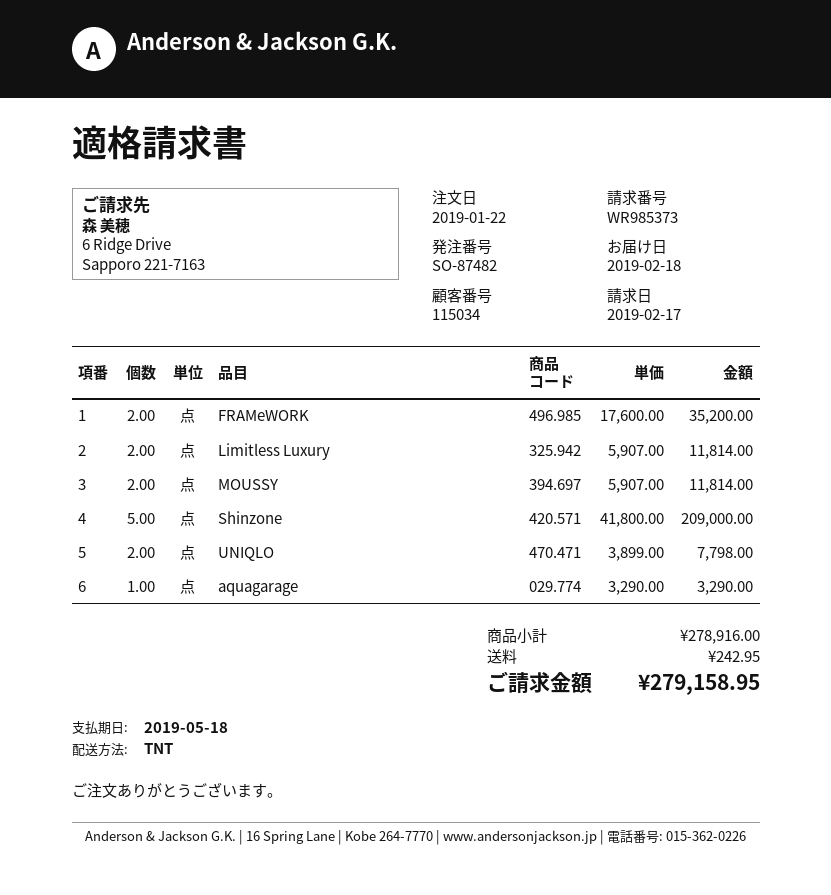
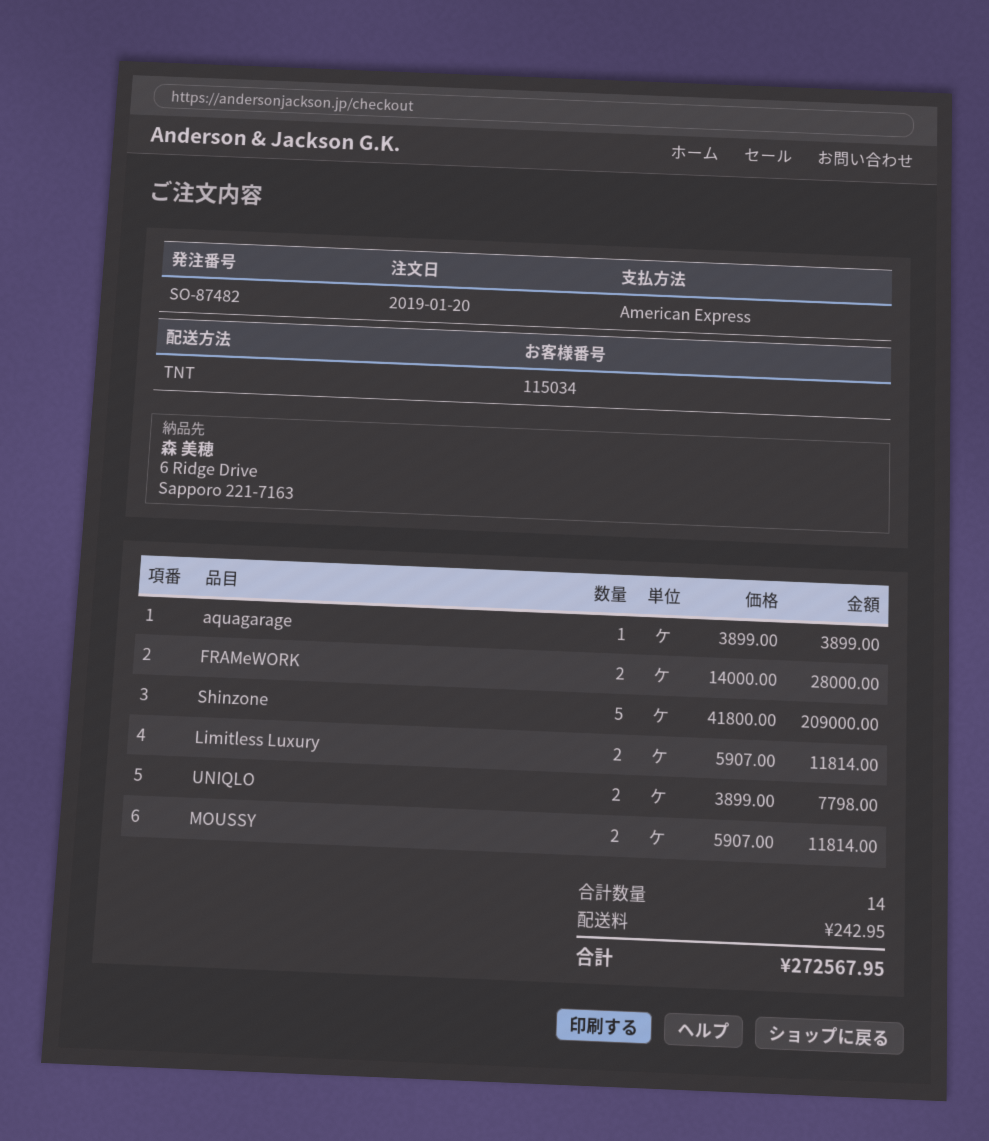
order date: 2019-01-22 -> 2019-01-20
FRAMeWORK: 2 x 17600.00 = 35200.00 -> 2 x 14000.00 = 28000.00
aquagarage: 1 x 3290.00 = 3290.00 -> 1 x 3899.00 = 3899.00
total: 279158.95 -> 272567.95

